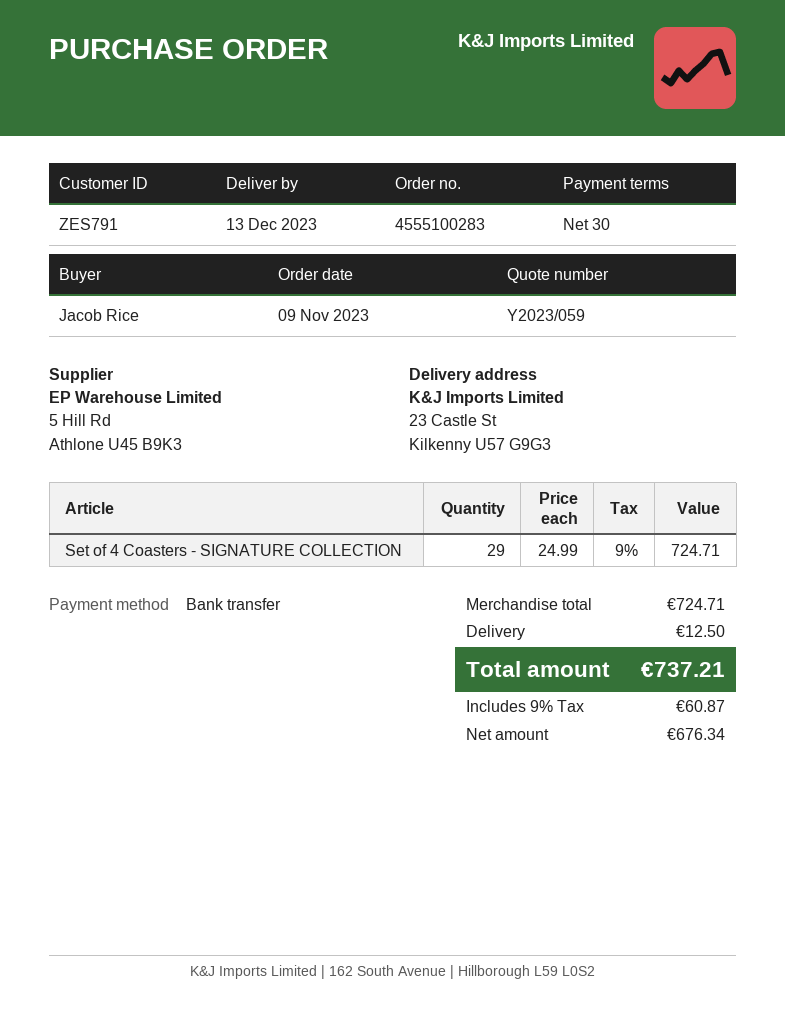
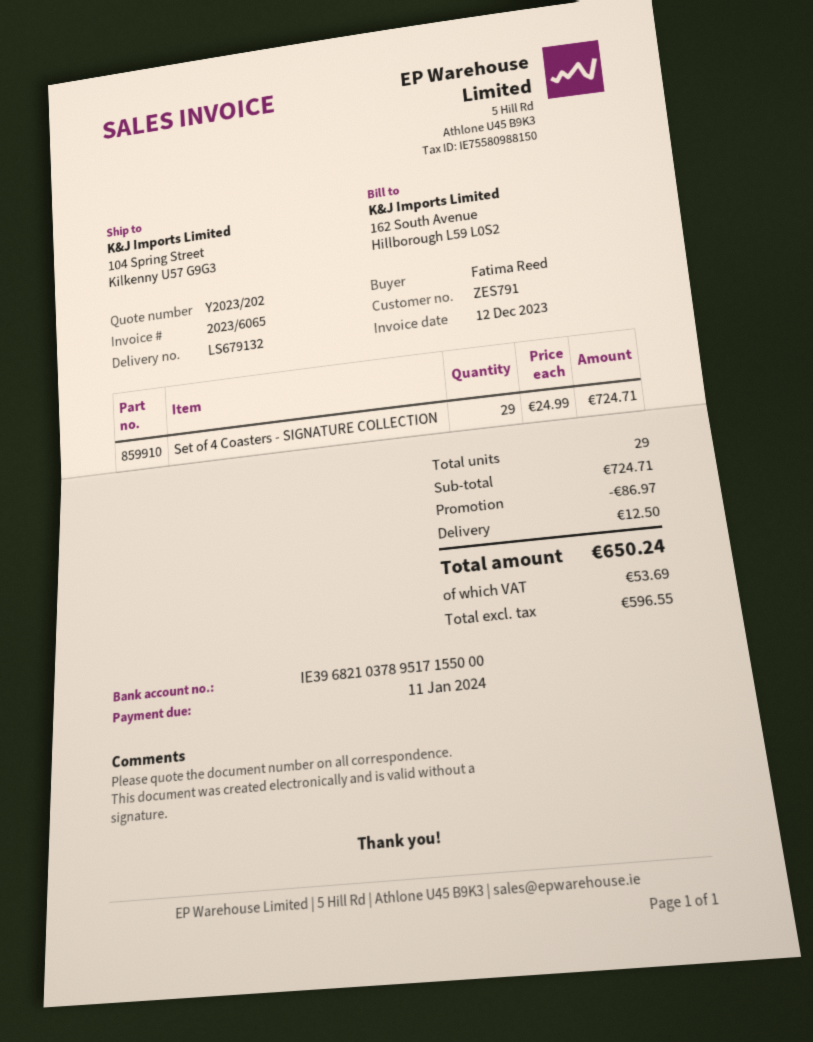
quote number: Y2023/059 -> Y2023/202
ordered by: Jacob Rice -> Fatima Reed
ship to: 23 Castle St, Kilkenny U57 G9G3 -> 104 Spring Street, Kilkenny U57 G9G3
discount: none -> 86.97
net: 676.34 -> 596.55
tax: 60.87 -> 53.69
total: 737.21 -> 650.24

